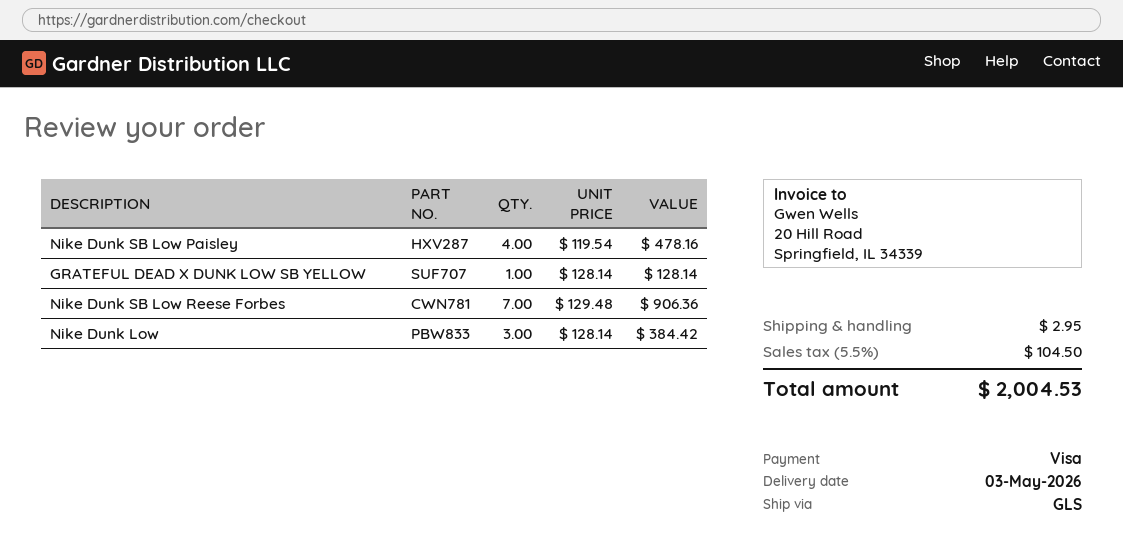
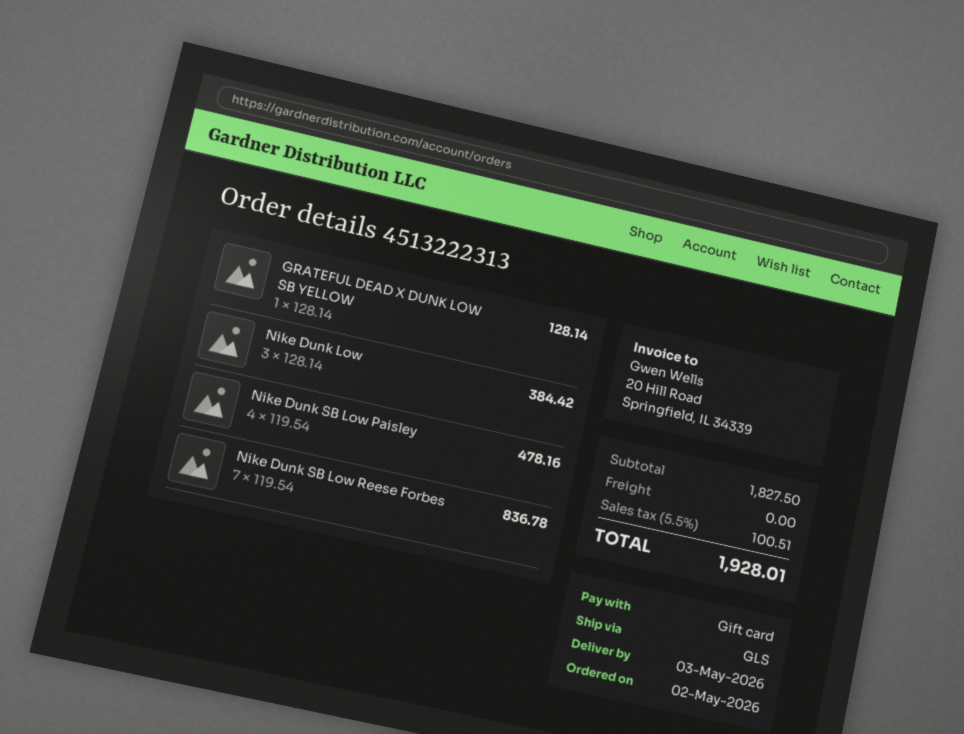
payment method: Visa -> gift card
Nike Dunk SB Low Reese Forbes: 7 x 129.48 = 906.36 -> 7 x 119.54 = 836.78
shipping: 2.95 -> 0.00
tax: 5.5% = 104.50 -> 5.5% = 100.51
total: 2004.53 -> 1928.01

